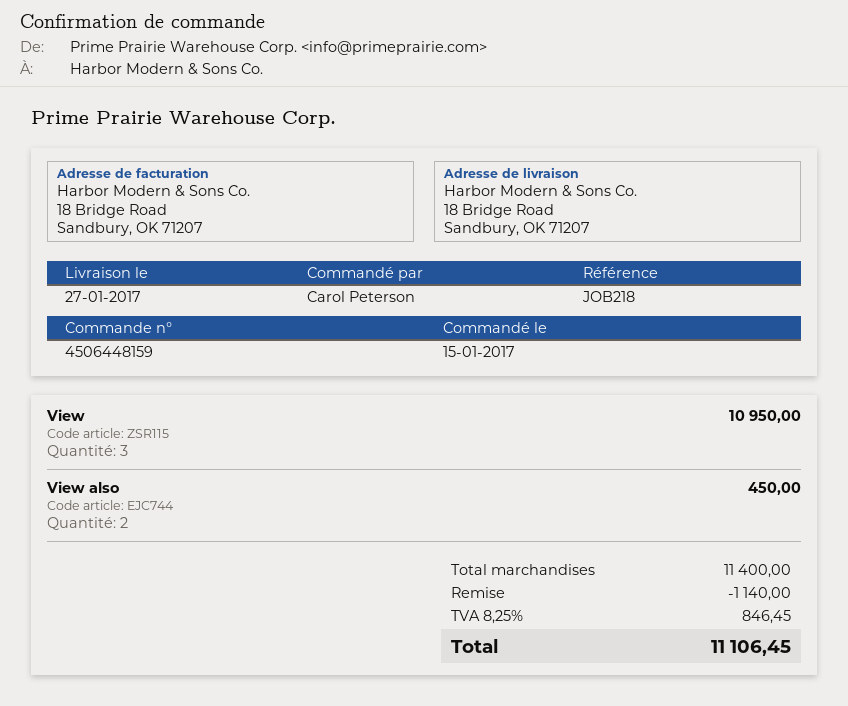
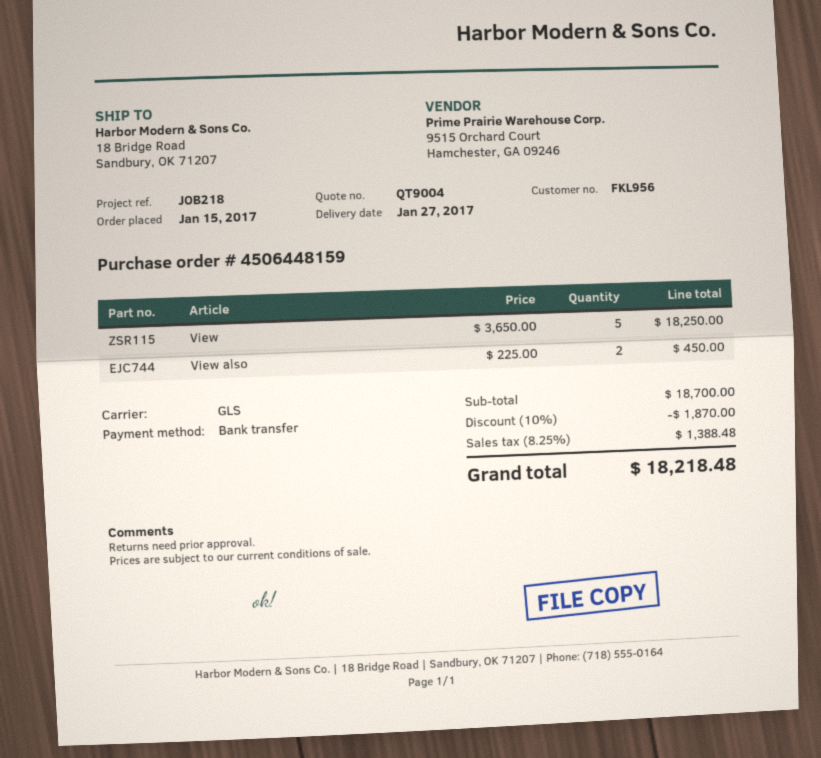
View: 3 for 10950.00 -> 5 for 18250.00
subtotal: 11400.00 -> 18700.00
discount: 1140.00 -> 1870.00
tax: 8.25% = 846.45 -> 8.25% = 1388.48
total: 11106.45 -> 18218.48

